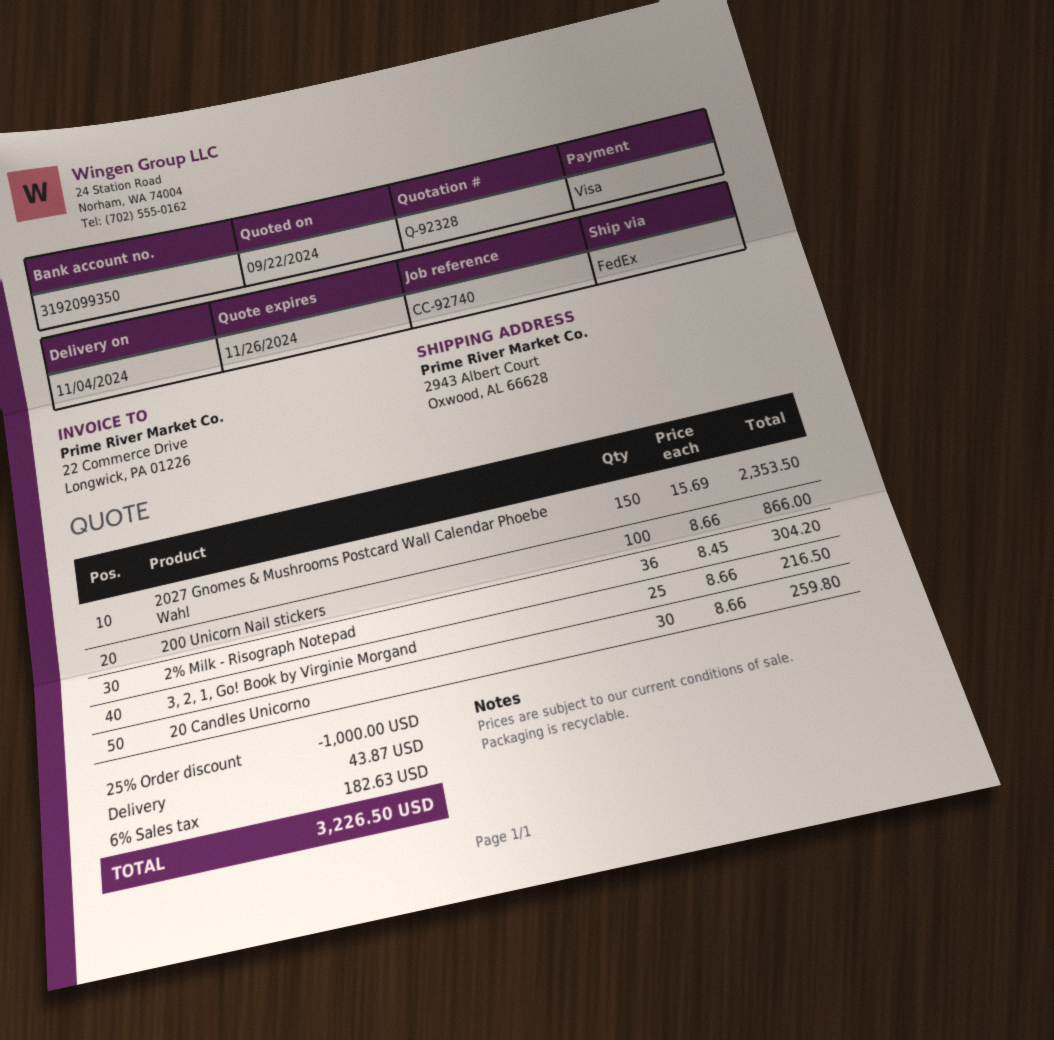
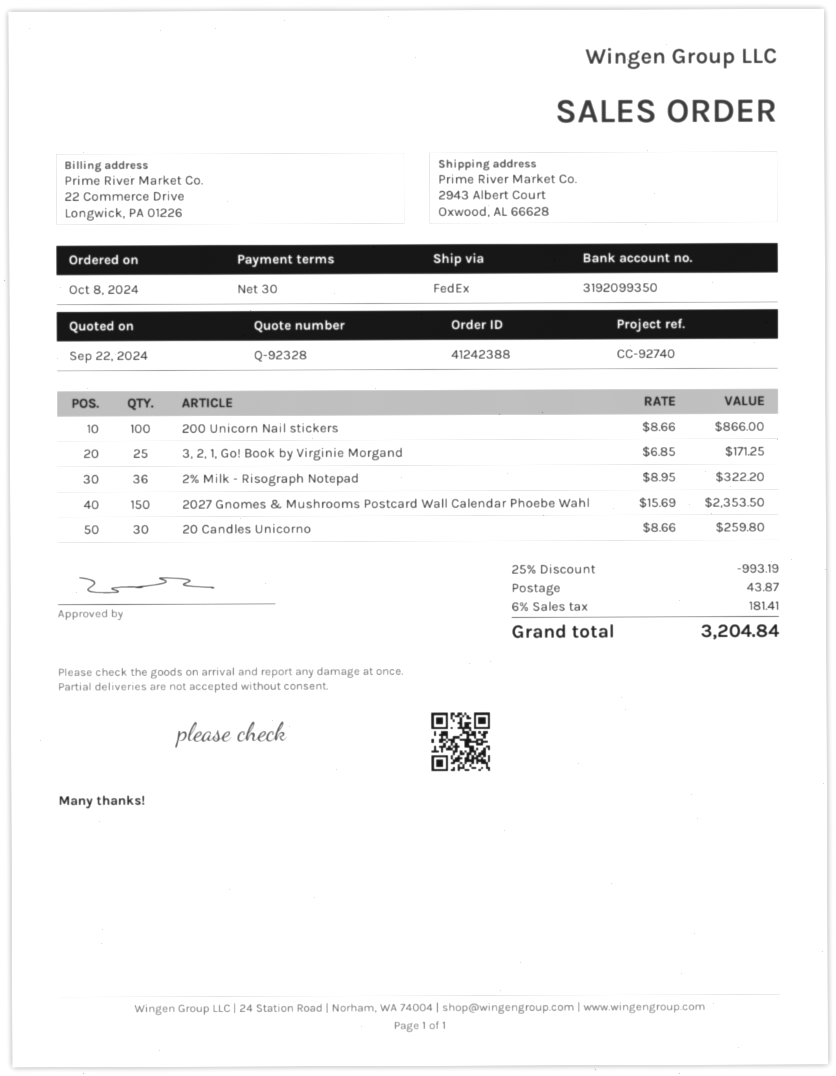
2% Milk - Risograph Notepad: 36 x 8.45 = 304.20 -> 36 x 8.95 = 322.20
3, 2, 1, Go! Book by Virginie Morgand: 25 x 8.66 = 216.50 -> 25 x 6.85 = 171.25
discount: 25% = 1000.00 -> 25% = 993.19
tax: 6% = 182.63 -> 6% = 181.41
total: 3226.50 -> 3204.84

